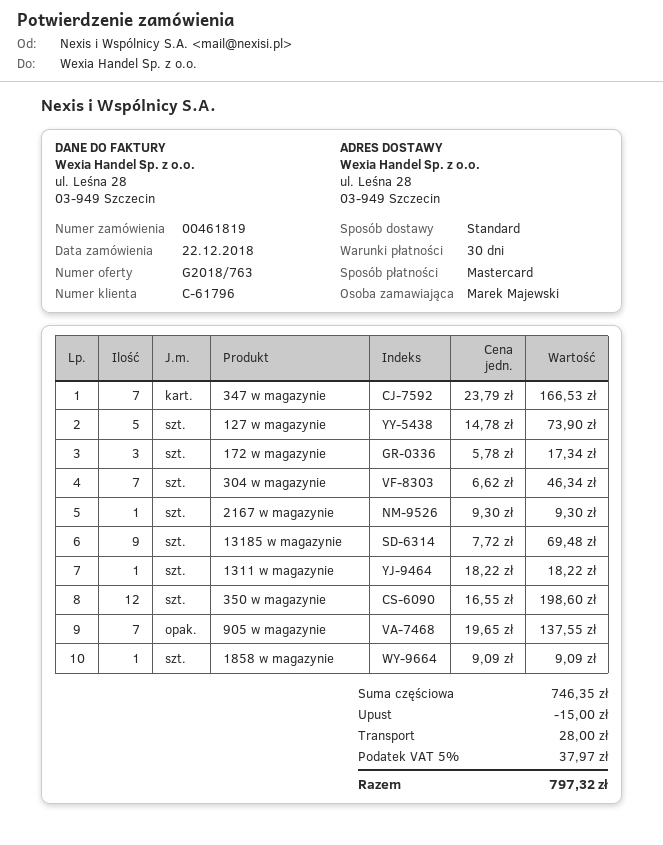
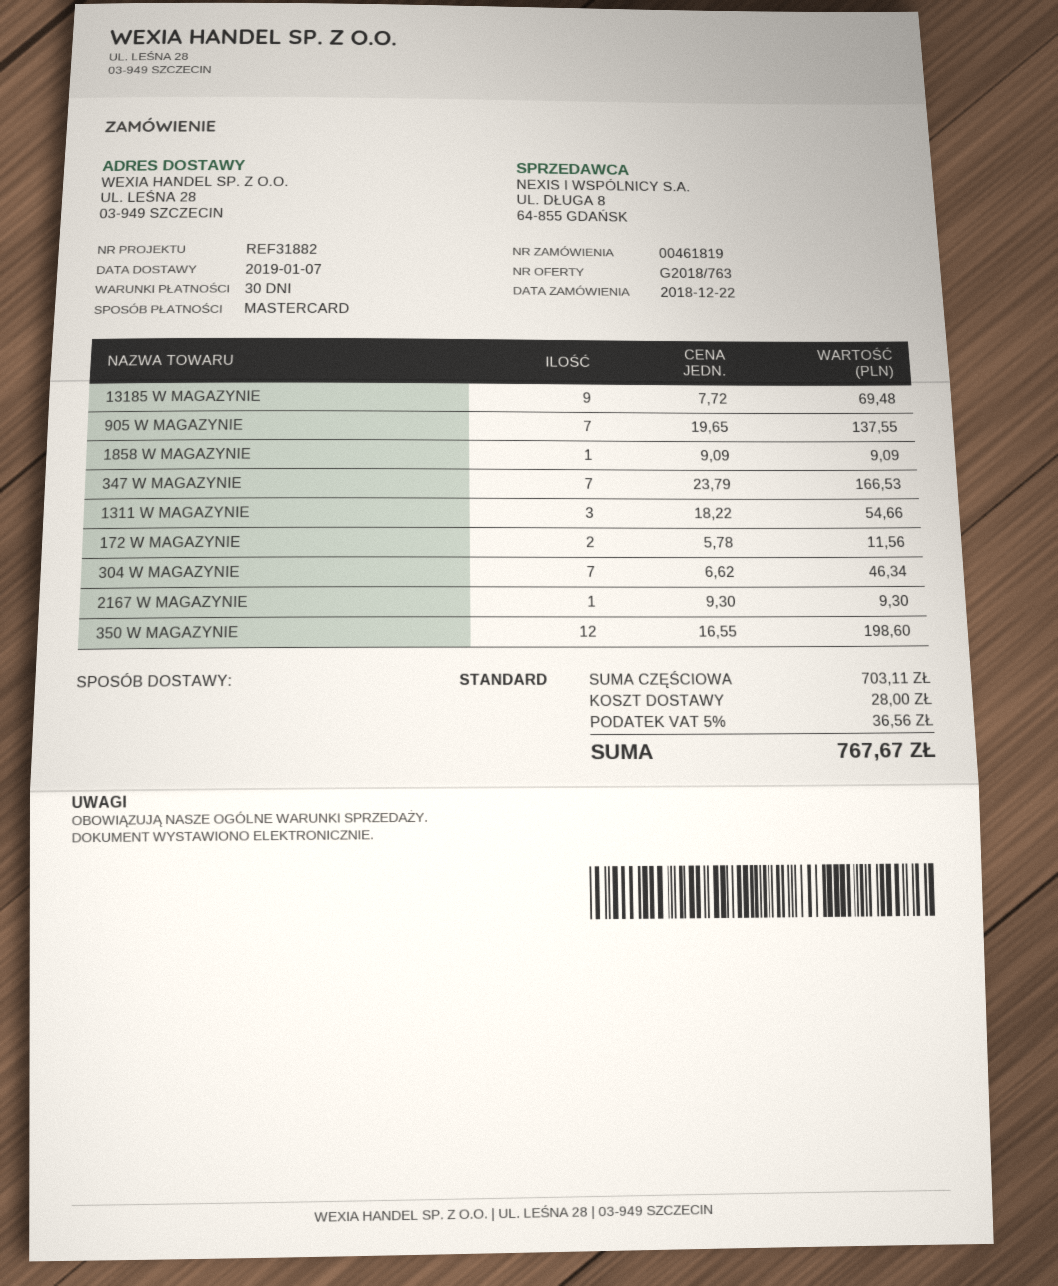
127 w magazynie: 5 x 14.78 = 73.90 -> none
172 w magazynie: 3 x 5.78 = 17.34 -> 2 x 5.78 = 11.56
1311 w magazynie: 1 x 18.22 = 18.22 -> 3 x 18.22 = 54.66
subtotal: 746.35 -> 703.11
discount: 15.00 -> none
tax: 5% = 37.97 -> 5% = 36.56
total: 797.32 -> 767.67

